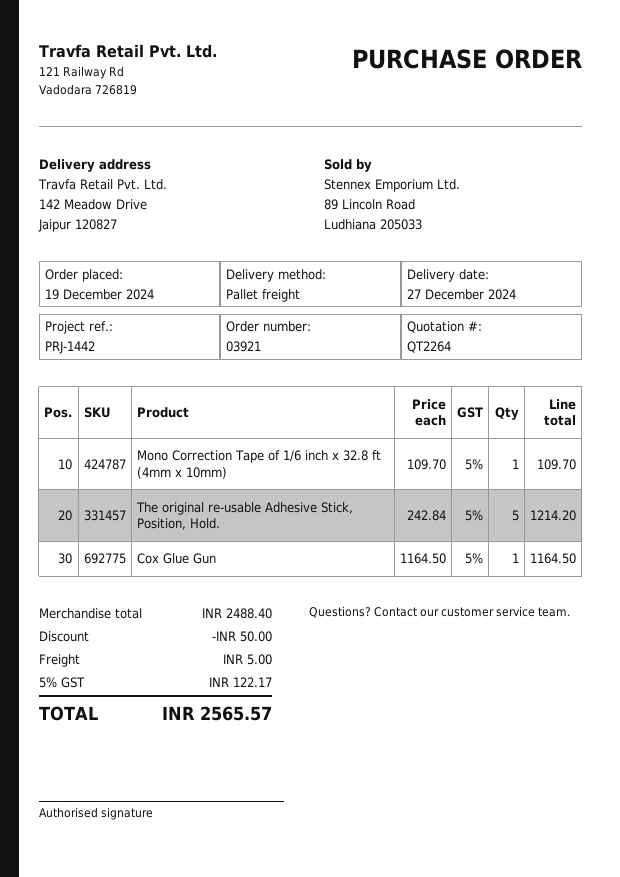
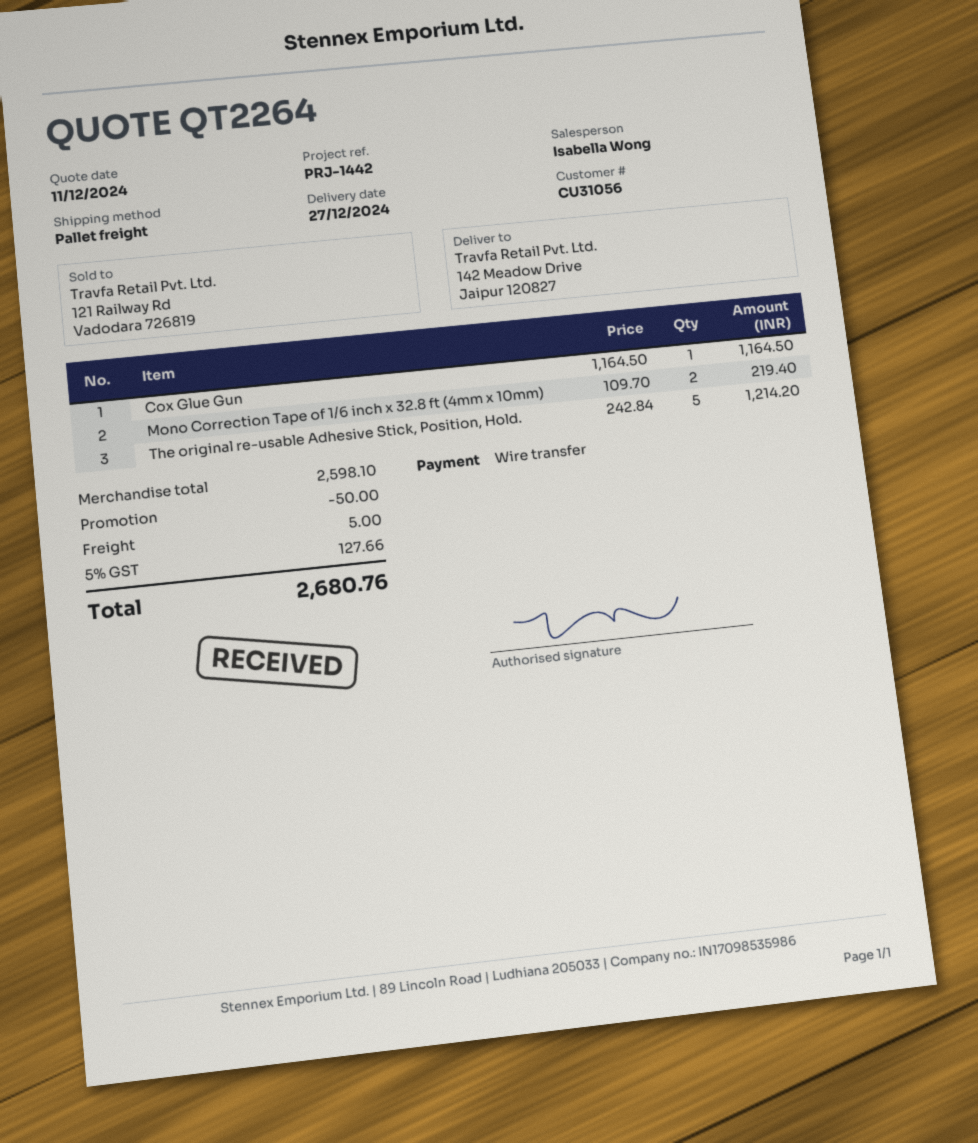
Mono Correction Tape of 1/6 inch x 32.8 ft (4mm x 10mm): 1 x 109.70 = 109.70 -> 2 x 109.70 = 219.40
subtotal: 2488.40 -> 2598.10
tax: 5% = 122.17 -> 5% = 127.66
total: 2565.57 -> 2680.76

